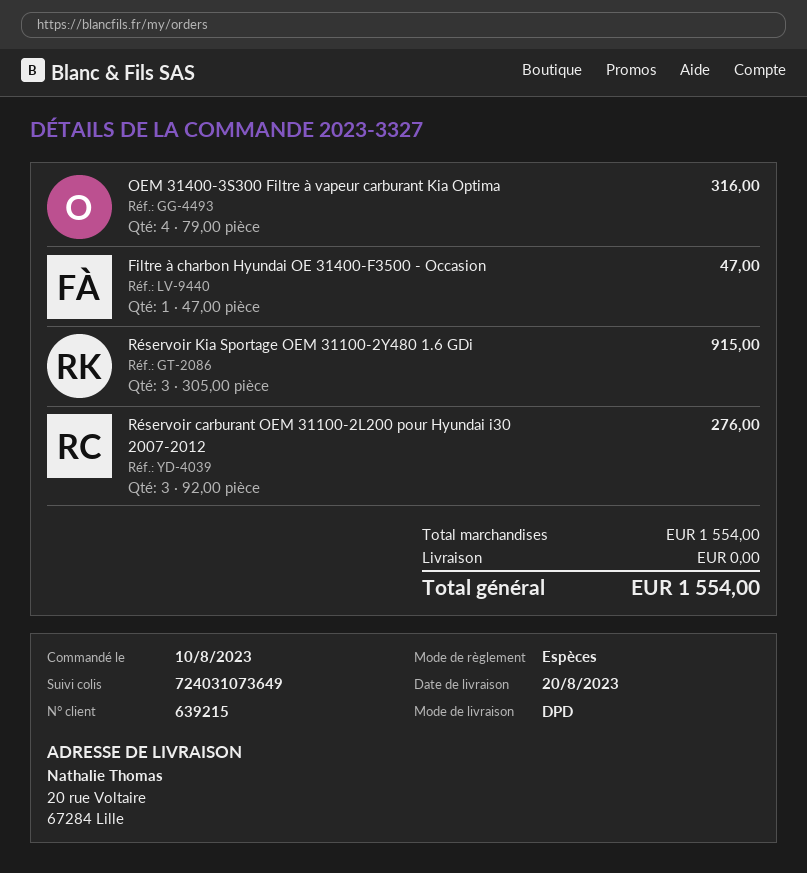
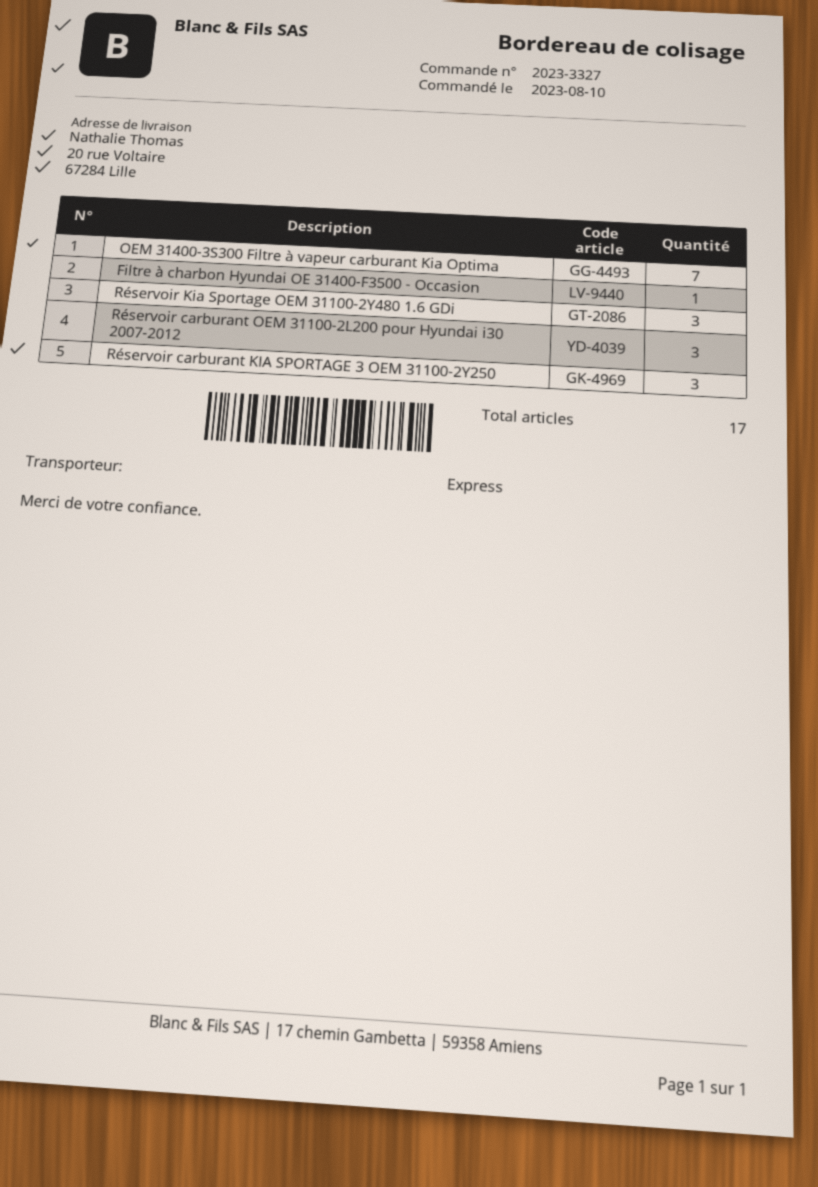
shipping method: DPD -> express
OEM 31400-3S300 Filtre à vapeur carburant Kia Optima: 4 -> 7
Réservoir carburant KIA SPORTAGE 3 OEM 31100-2Y250: none -> 3

